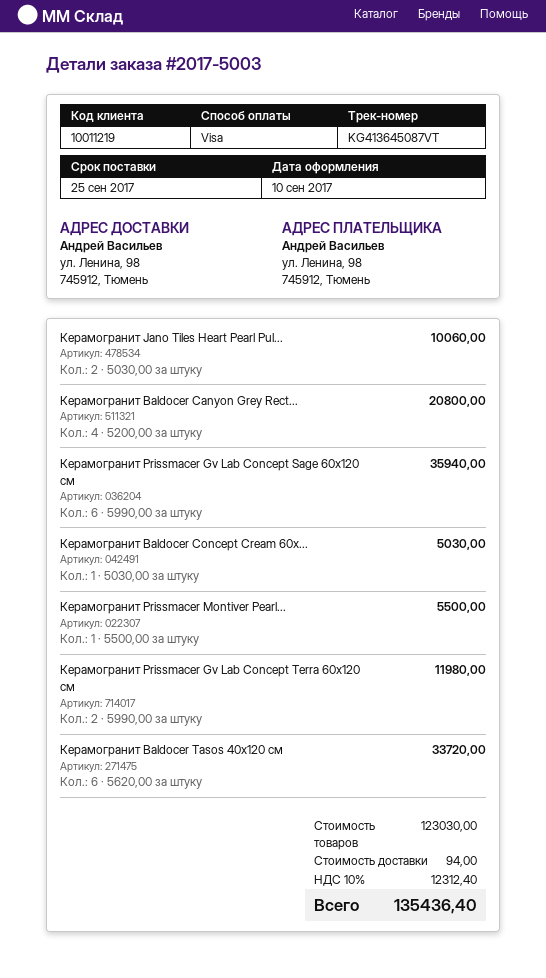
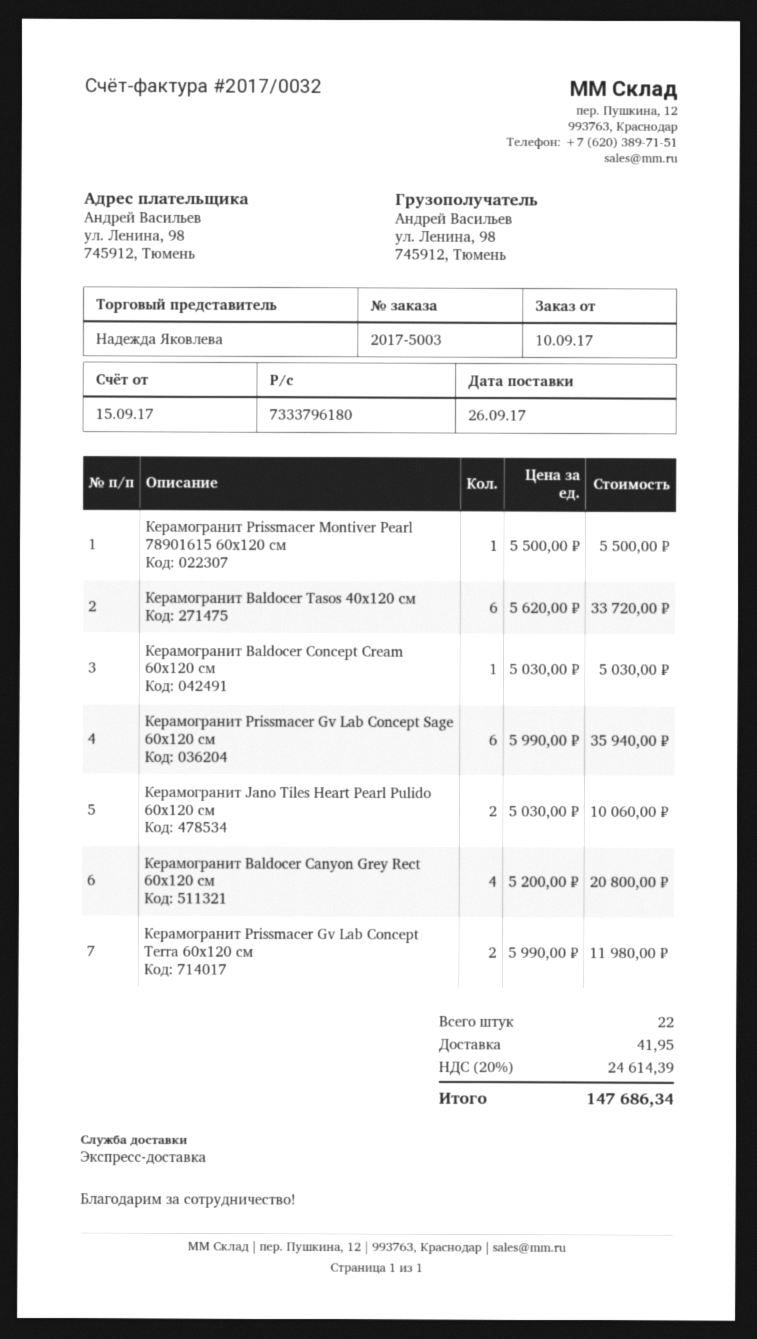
delivery date: 2017-09-25 -> 2017-09-26
shipping: 94.00 -> 41.95
tax: 10% = 12312.40 -> 20% = 24614.39
total: 135436.40 -> 147686.34

